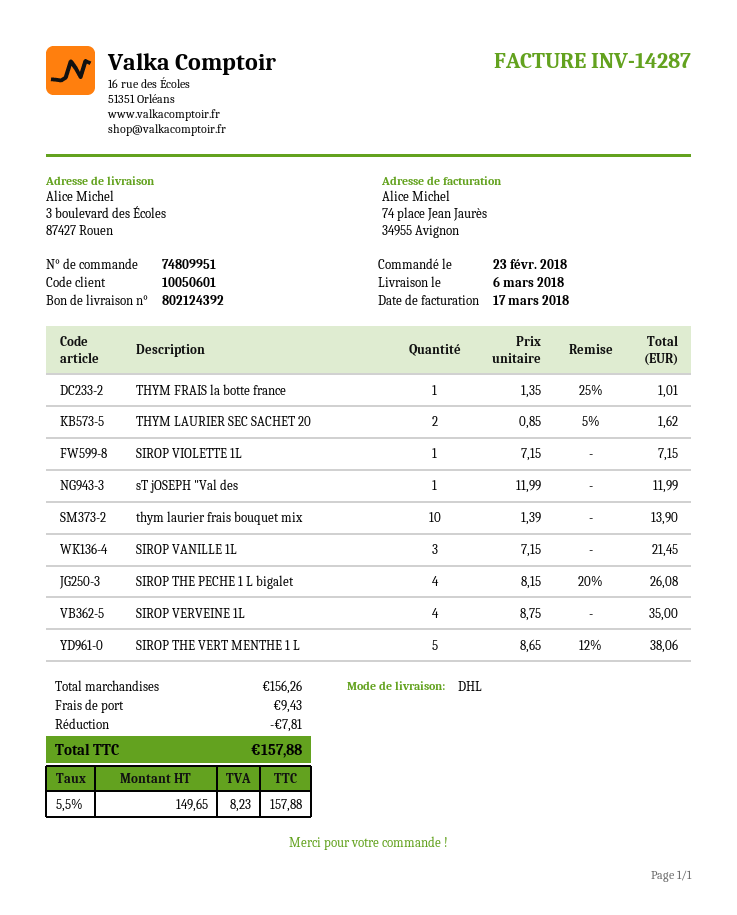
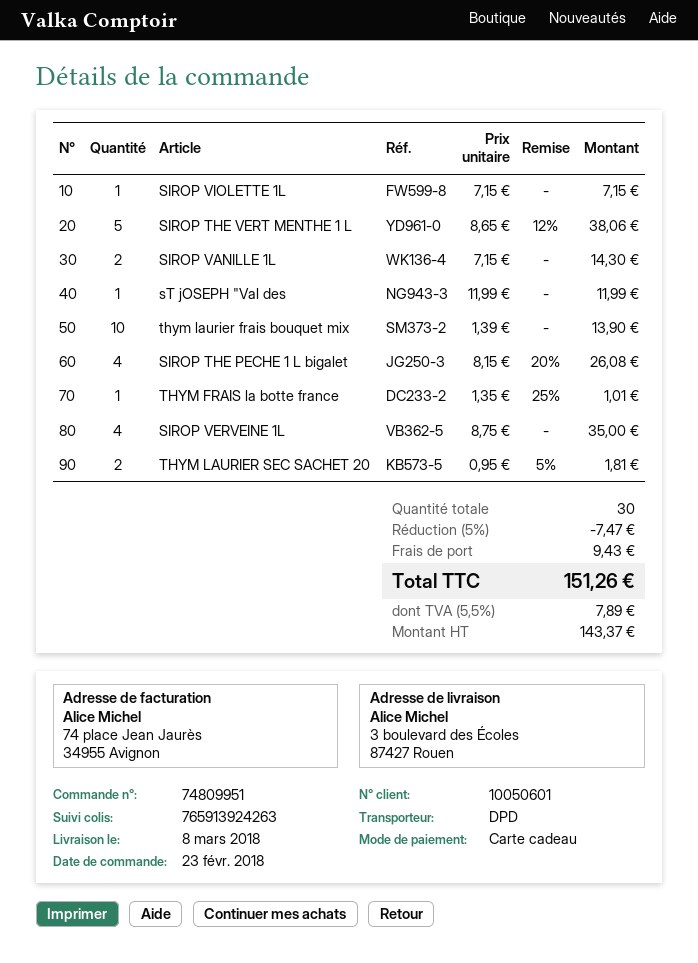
delivery date: 2018-03-06 -> 2018-03-08
shipping method: DHL -> DPD
THYM LAURIER SEC SACHET 20: 2 x 0.85 - 5% = 1.62 -> 2 x 0.95 - 5% = 1.81
SIROP VANILLE 1L: 3 x 7.15 = 21.45 -> 2 x 7.15 = 14.30
discount: 7.81 -> 7.47
net: 149.65 -> 143.37
tax: 5.5% = 8.23 -> 5.5% = 7.89
total: 157.88 -> 151.26

